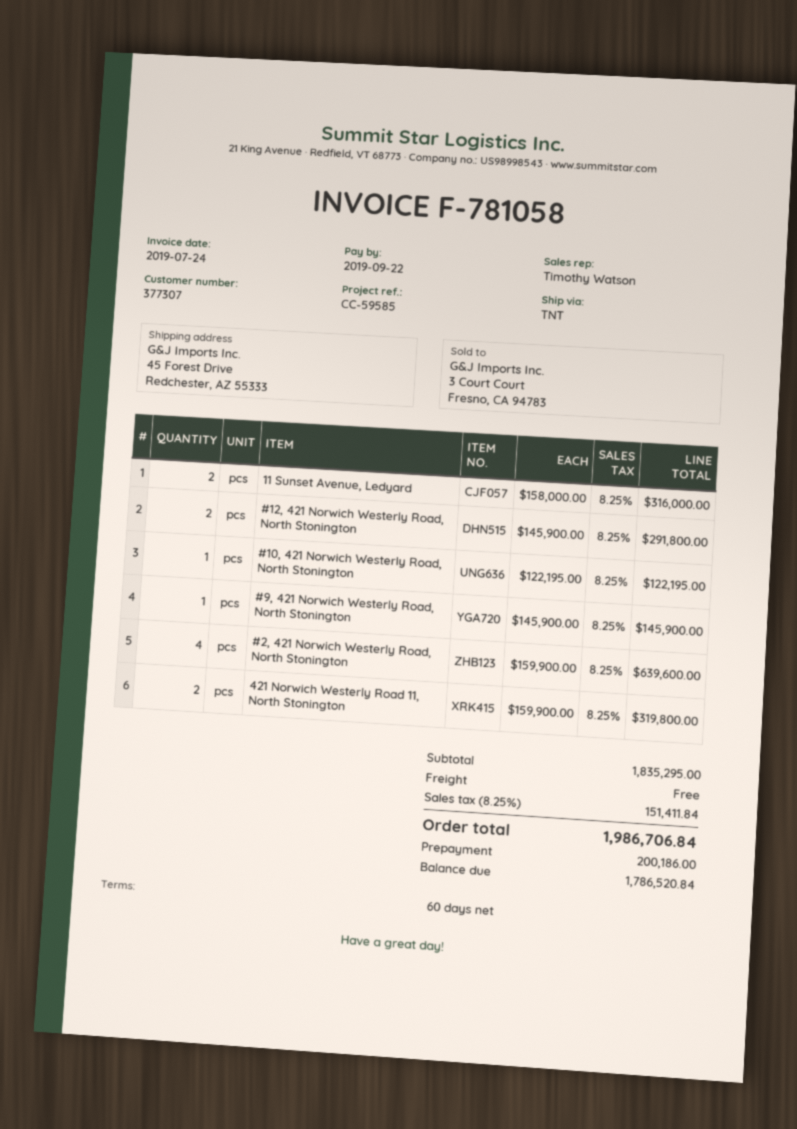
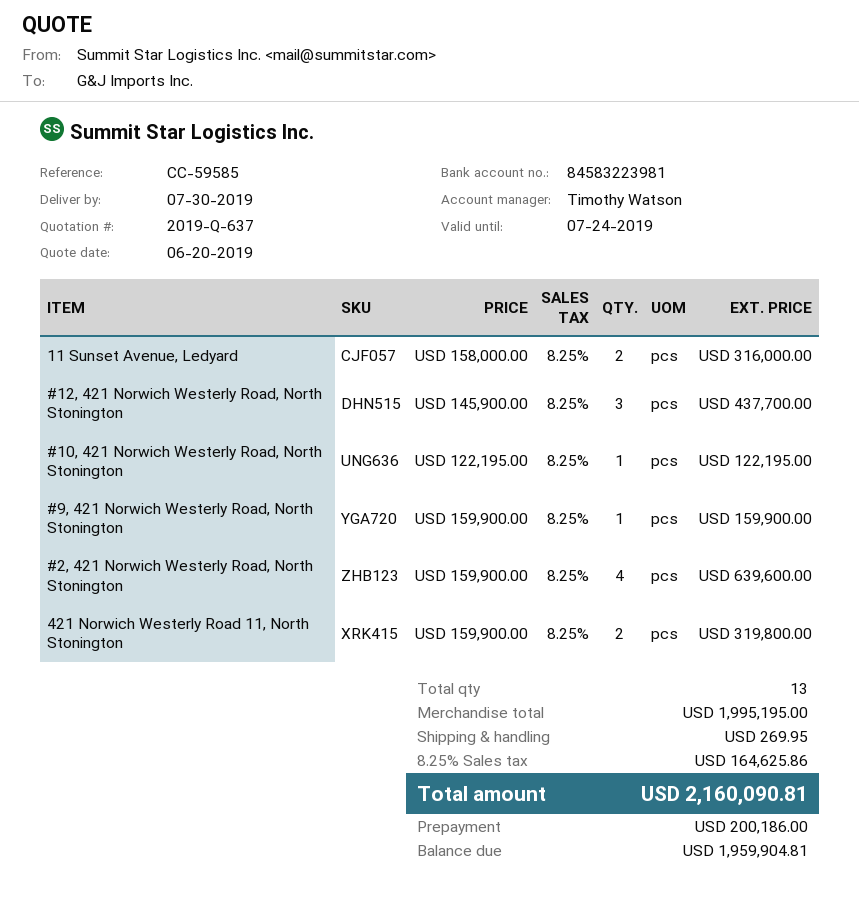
#12, 421 Norwich Westerly Road, North Stonington: 2 x 145900.00 = 291800.00 -> 3 x 145900.00 = 437700.00
#9, 421 Norwich Westerly Road, North Stonington: 1 x 145900.00 = 145900.00 -> 1 x 159900.00 = 159900.00
subtotal: 1835295.00 -> 1995195.00
shipping: 0.00 -> 269.95
tax: 8.25% = 151411.84 -> 8.25% = 164625.86
total: 1986706.84 -> 2160090.81
balance: 1786520.84 -> 1959904.81

